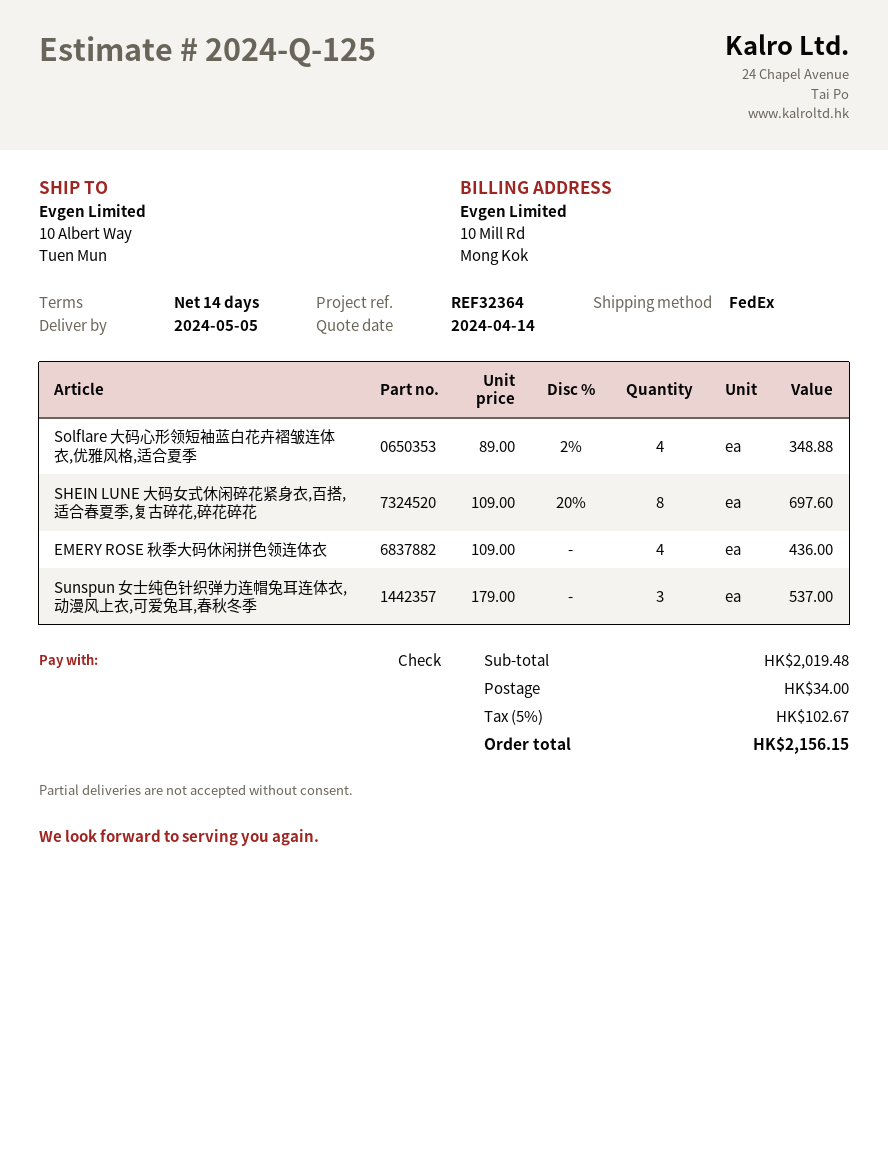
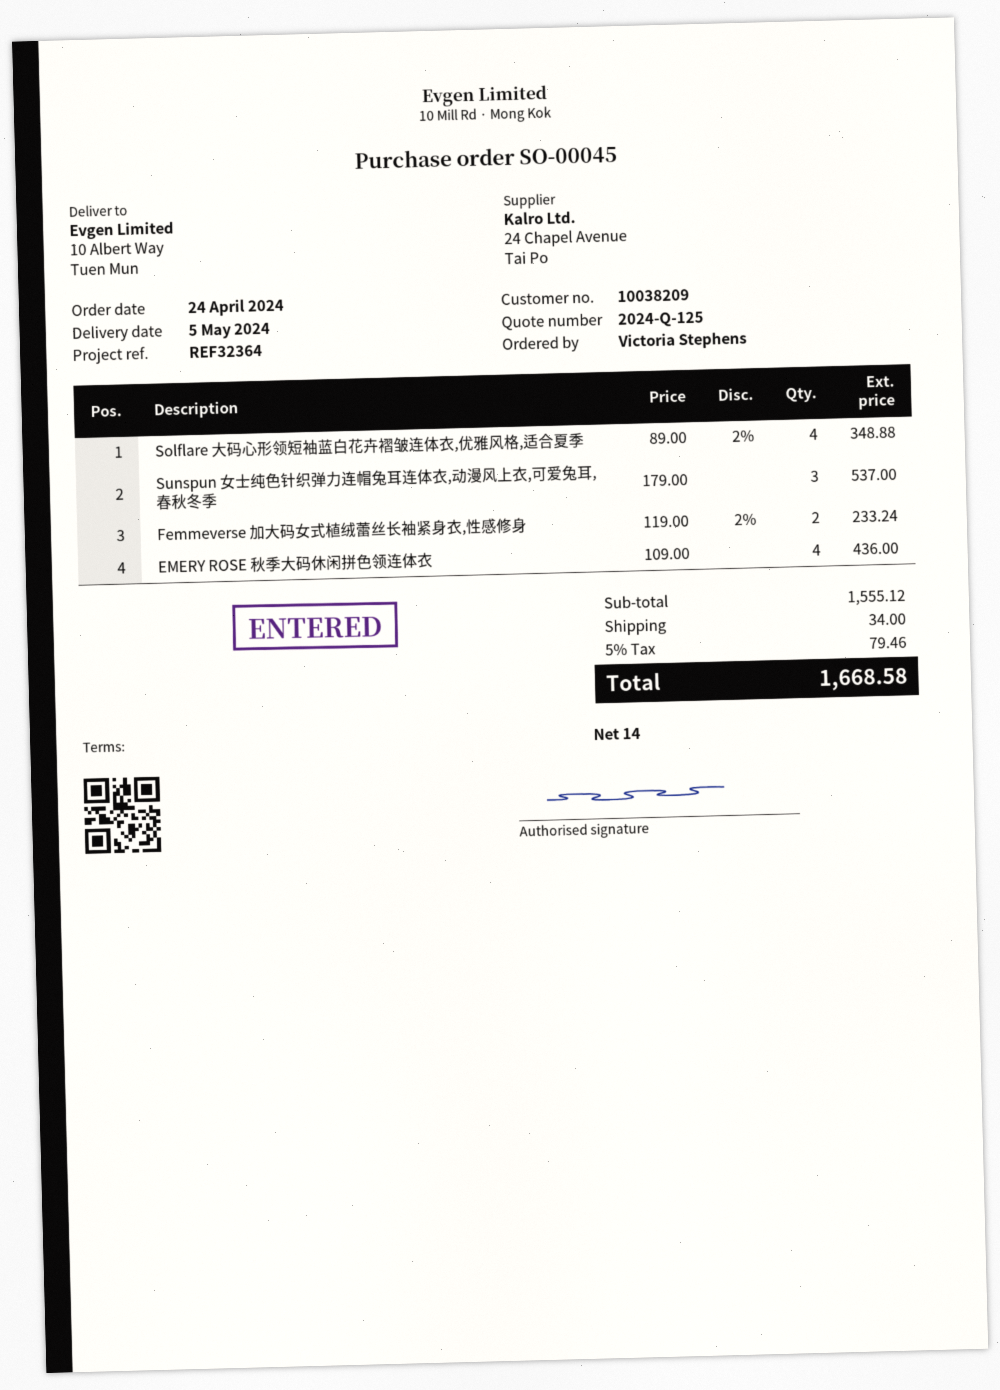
SHEIN LUNE 大码女式休闲碎花紧身衣,百搭,适合春夏季,复古碎花,碎花碎花: 8 x 109.00 - 20% = 697.60 -> none
Femmeverse 加大码女式植绒蕾丝长袖紧身衣,性感修身: none -> 2 x 119.00 - 2% = 233.24
subtotal: 2019.48 -> 1555.12
tax: 5% = 102.67 -> 5% = 79.46
total: 2156.15 -> 1668.58

